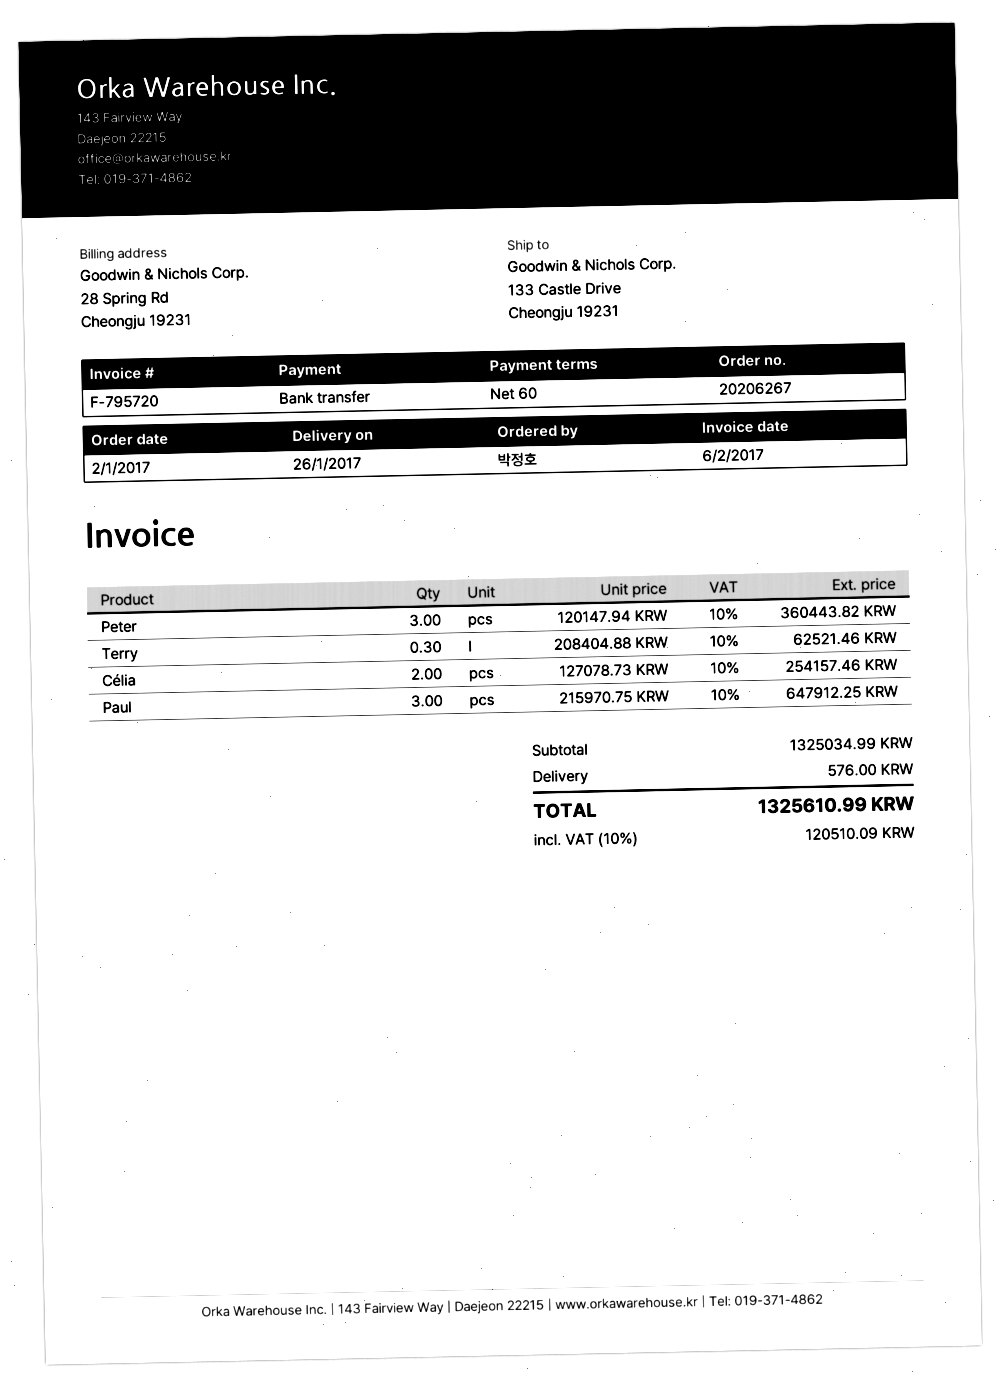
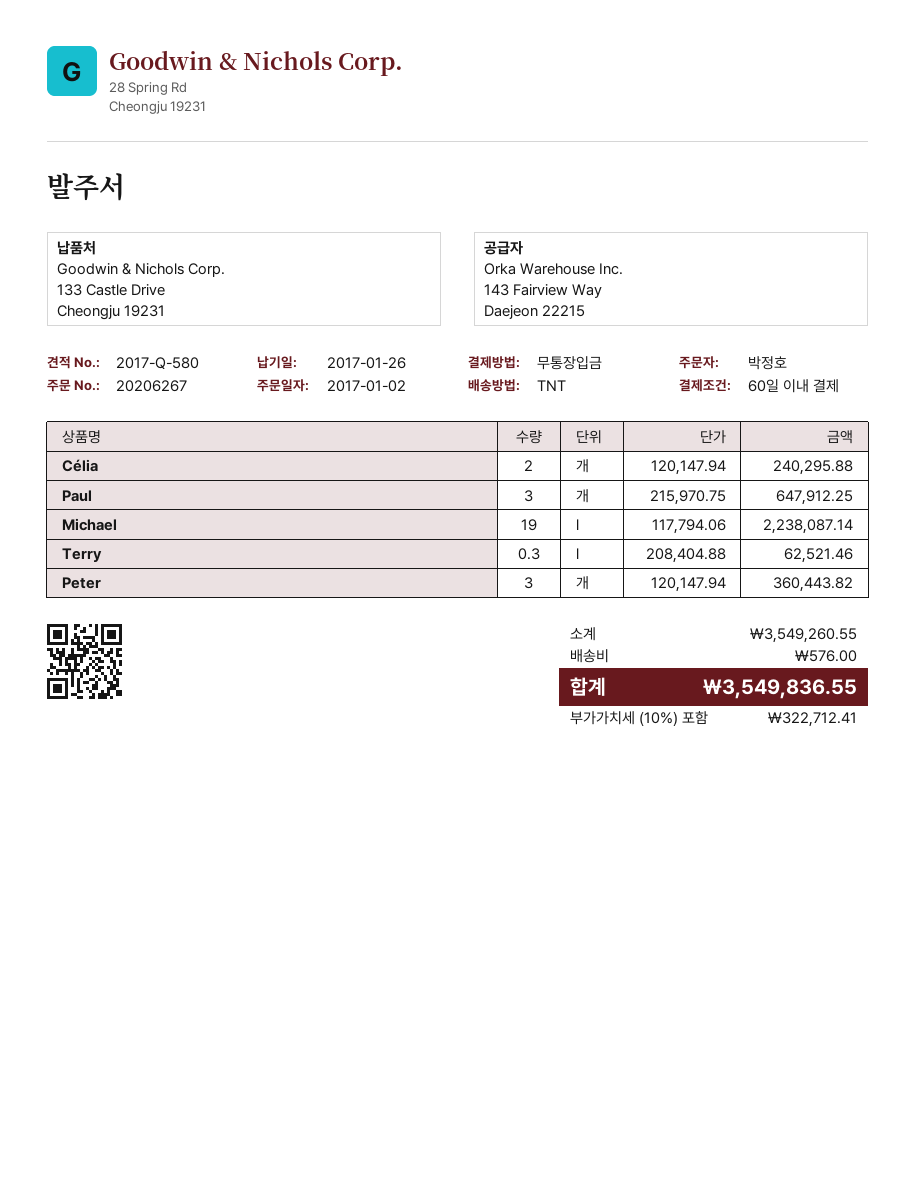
Célia: 2 x 127078.73 = 254157.46 -> 2 x 120147.94 = 240295.88
Michael: none -> 19 x 117794.06 = 2238087.14
subtotal: 1325034.99 -> 3549260.55
tax: 10% = 120510.09 -> 10% = 322712.41
total: 1325610.99 -> 3549836.55

